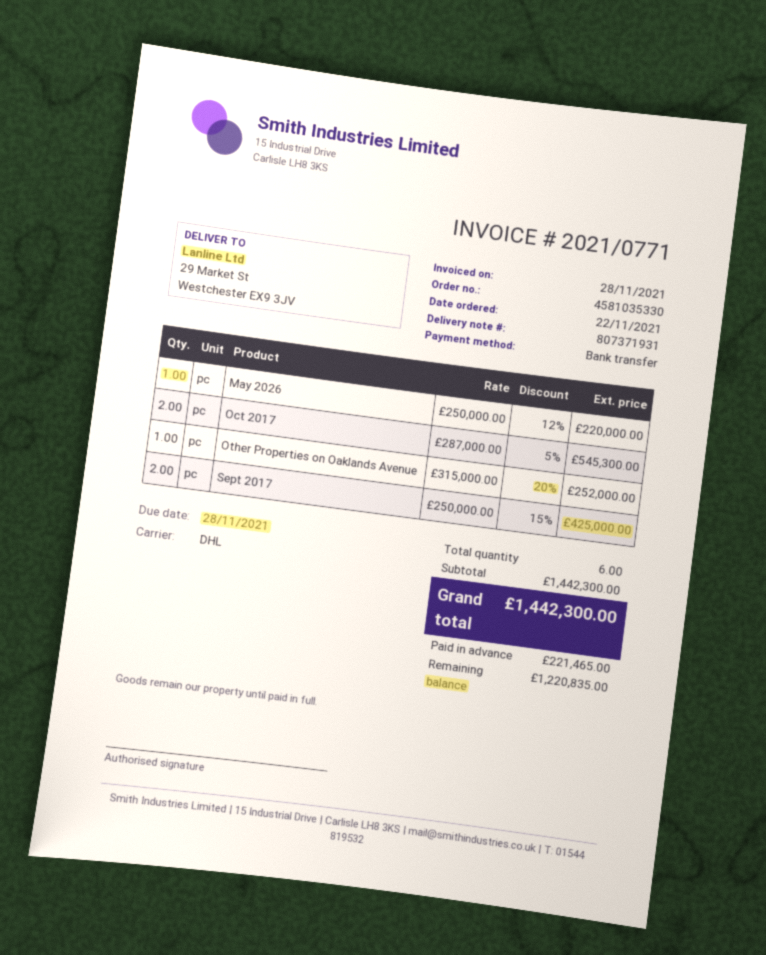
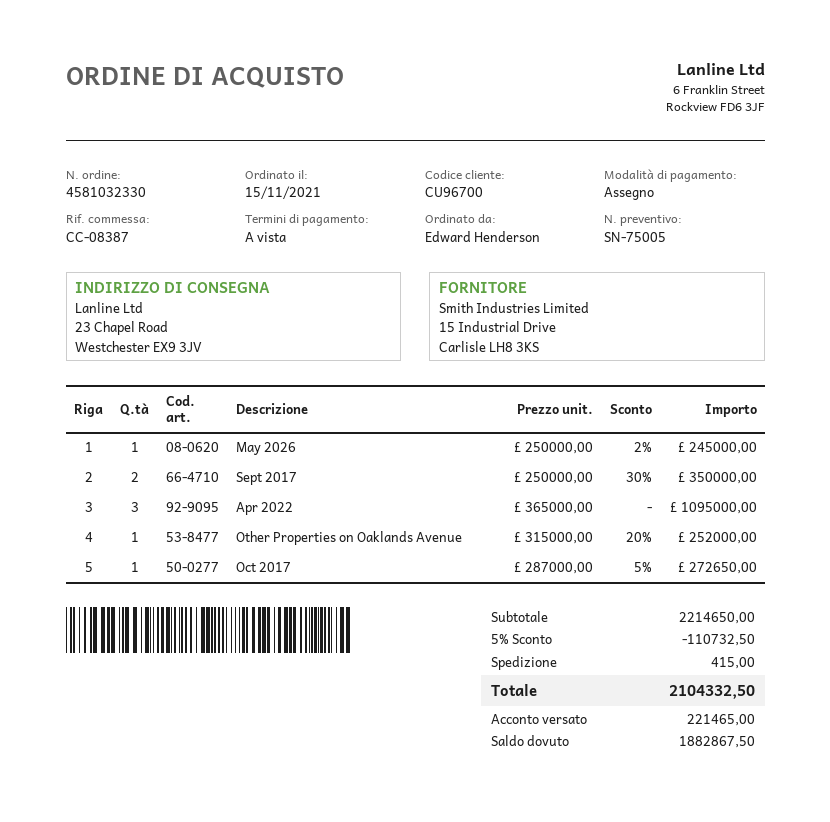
order number: 4581035330 -> 4581032330
order date: 2021-11-22 -> 2021-11-15
payment method: bank transfer -> cheque
ship to: 29 Market St, Westchester EX9 3JV -> 23 Chapel Road, Westchester EX9 3JV
May 2026: 1 x 250000.00 - 12% = 220000.00 -> 1 x 250000.00 - 2% = 245000.00
Oct 2017: 2 x 287000.00 - 5% = 545300.00 -> 1 x 287000.00 - 5% = 272650.00
Sept 2017: 2 x 250000.00 - 15% = 425000.00 -> 2 x 250000.00 - 30% = 350000.00
Apr 2022: none -> 3 x 365000.00 = 1095000.00
subtotal: 1442300.00 -> 2214650.00
discount: none -> 5% = 110732.50
shipping: none -> 415.00
total: 1442300.00 -> 2104332.50
balance: 1220835.00 -> 1882867.50

